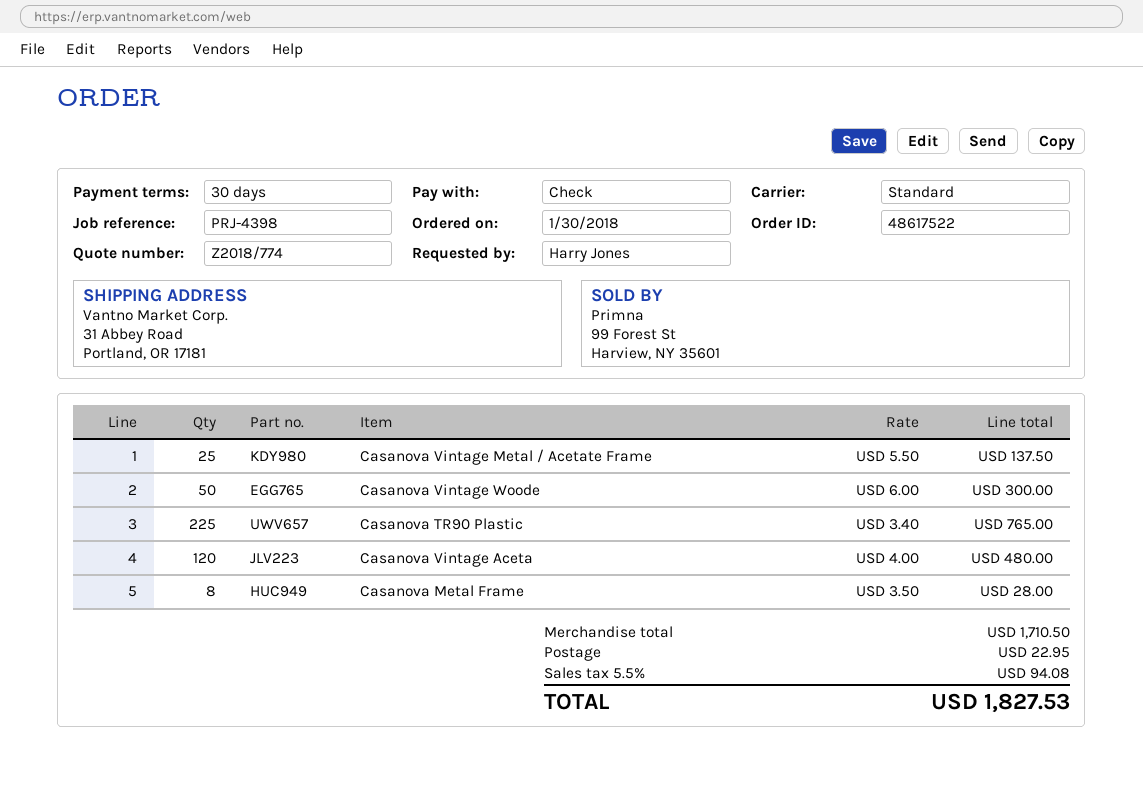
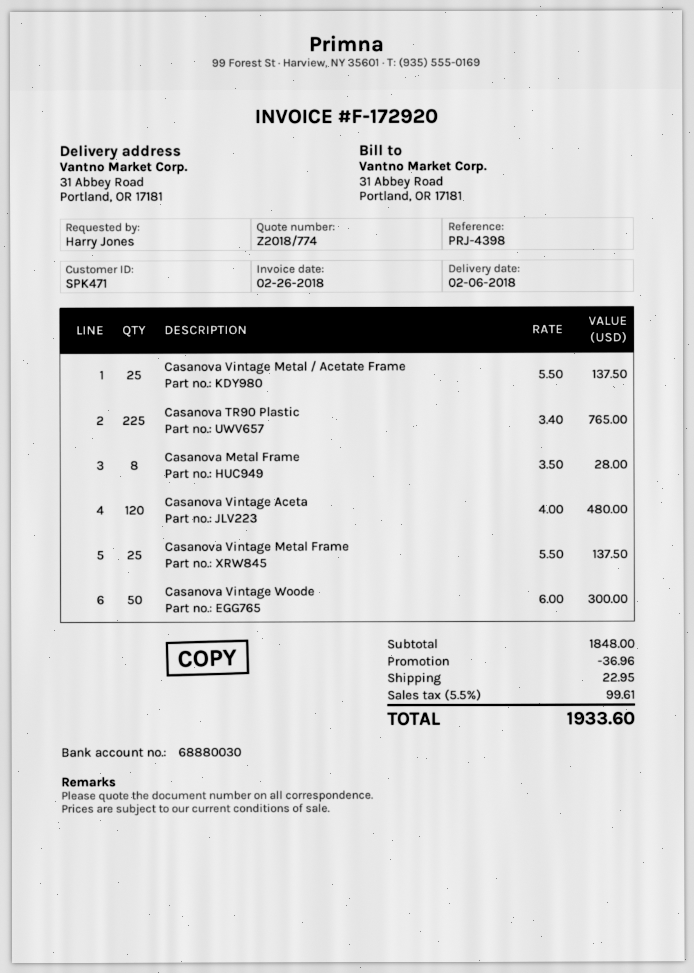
Casanova Vintage Metal Frame: none -> 25 x 5.50 = 137.50
subtotal: 1710.50 -> 1848.00
discount: none -> 36.96
tax: 5.5% = 94.08 -> 5.5% = 99.61
total: 1827.53 -> 1933.60

